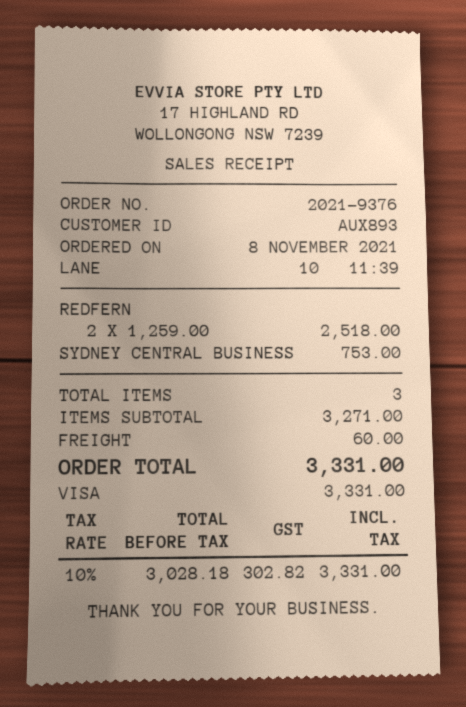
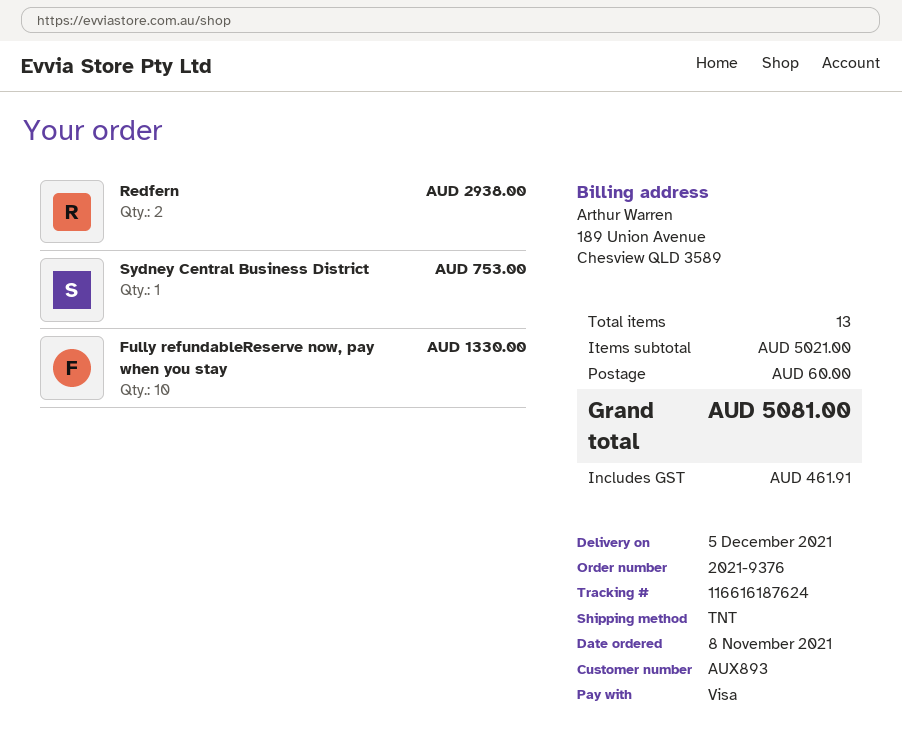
REDFERN: 2 for 2518.00 -> 2 for 2938.00
Fully refundableReserve now, pay when you stay: none -> 10 for 1330.00
total quantity: 3 -> 13
subtotal: 3271.00 -> 5021.00
tax: 302.82 -> 461.91
total: 3331.00 -> 5081.00

